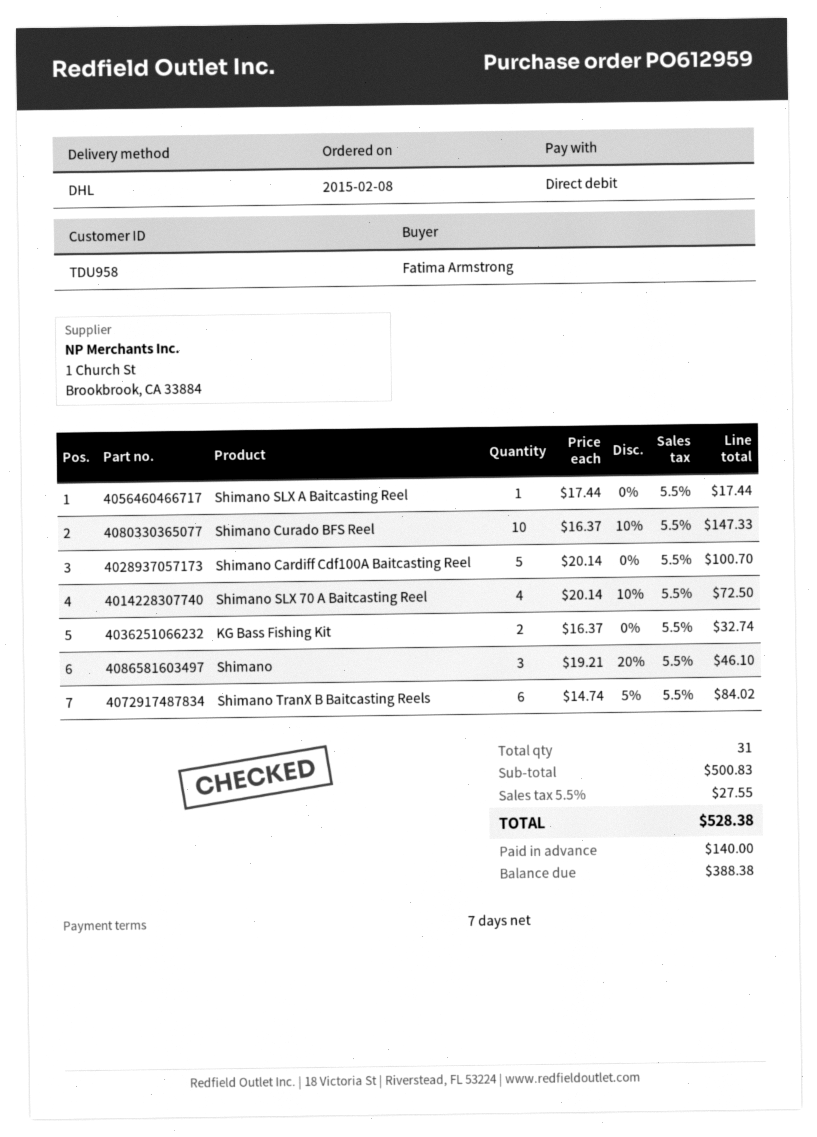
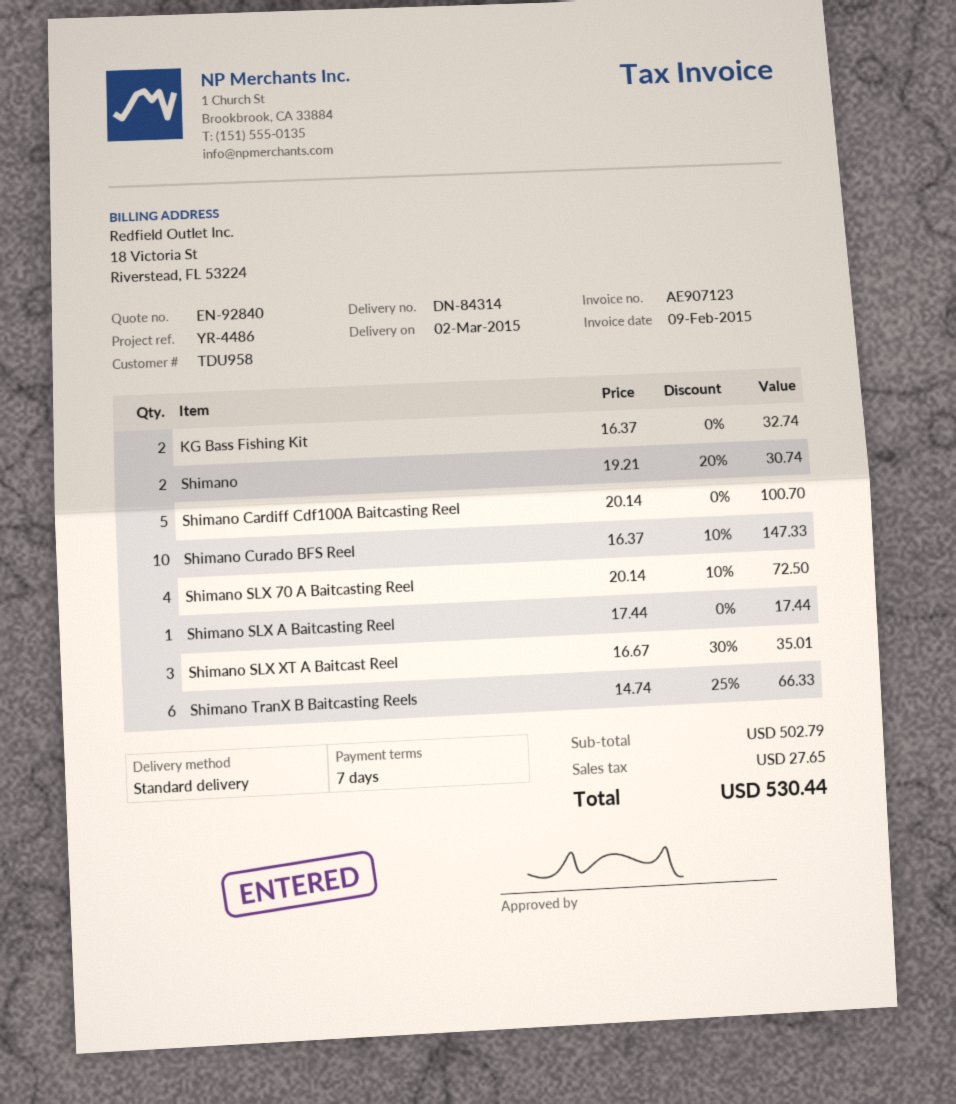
shipping method: DHL -> standard
Shimano: 3 x 19.21 - 20% = 46.10 -> 2 x 19.21 - 20% = 30.74
Shimano TranX B Baitcasting Reels: 6 x 14.74 - 5% = 84.02 -> 6 x 14.74 - 25% = 66.33
Shimano SLX XT A Baitcast Reel: none -> 3 x 16.67 - 30% = 35.01
subtotal: 500.83 -> 502.79
tax: 27.55 -> 27.65
total: 528.38 -> 530.44

